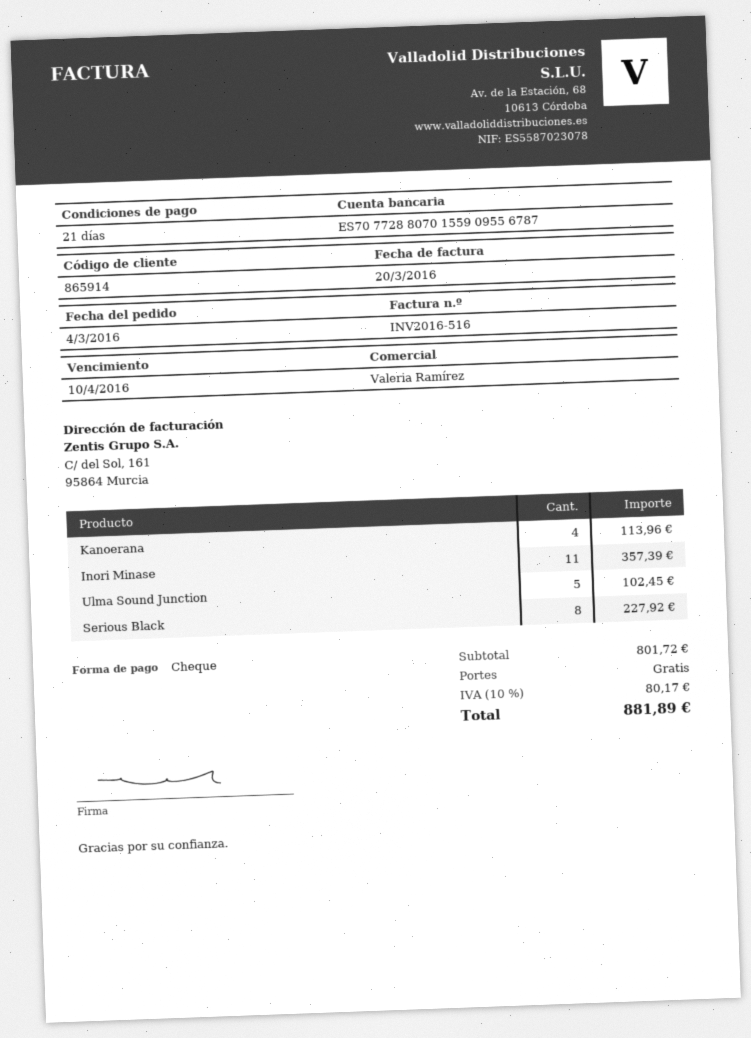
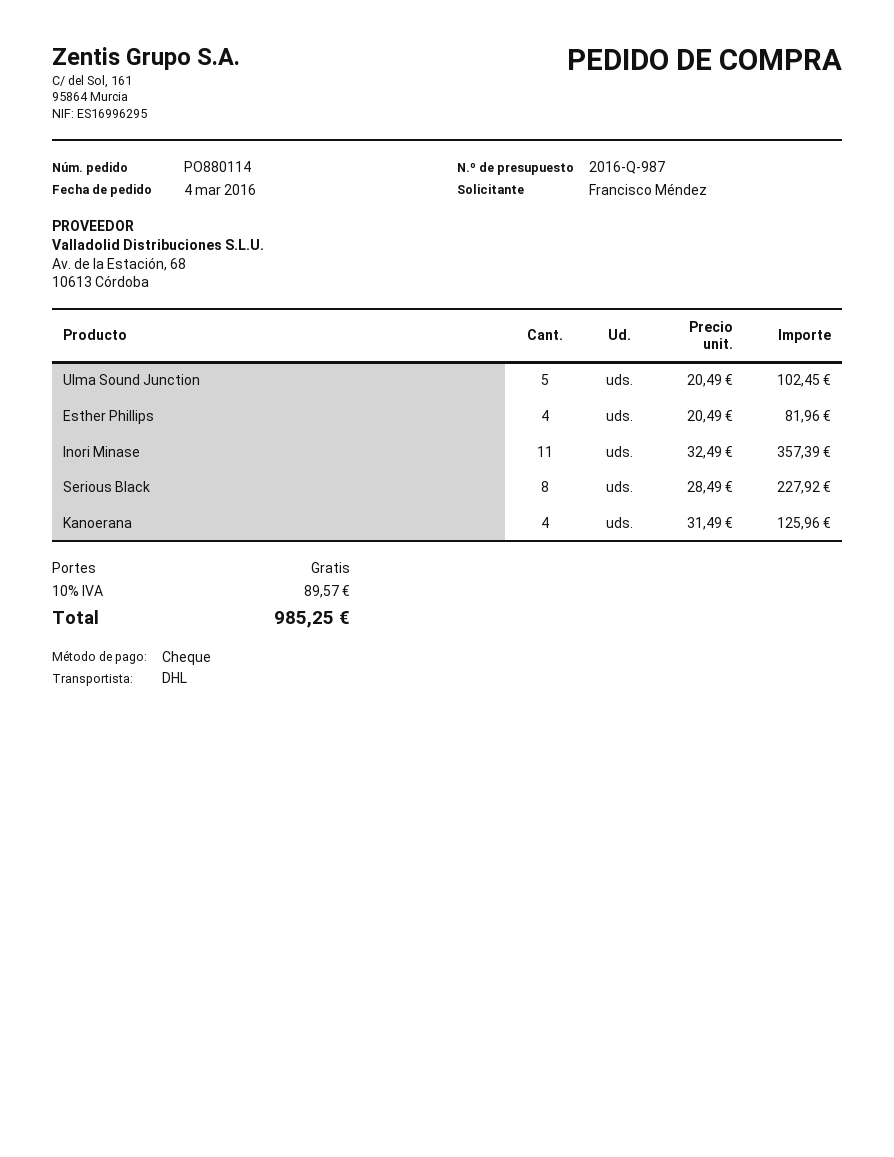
Kanoerana: 4 for 113.96 -> 4 for 125.96
Esther Phillips: none -> 4 for 81.96
tax: 10% = 80.17 -> 10% = 89.57
total: 881.89 -> 985.25

